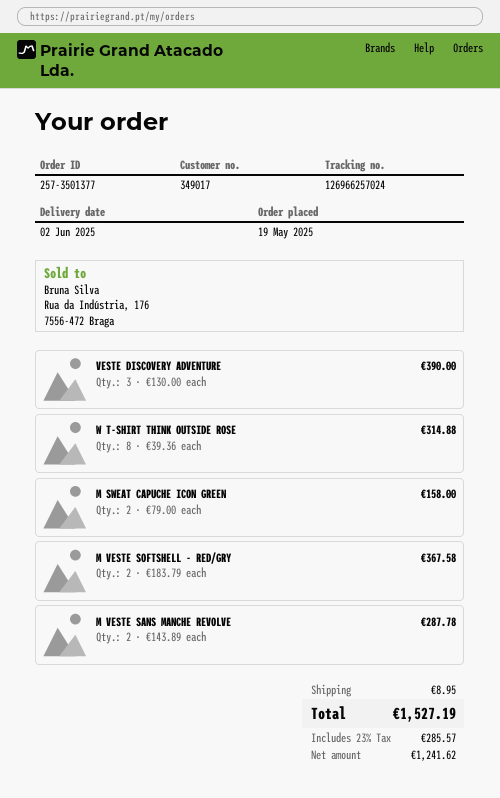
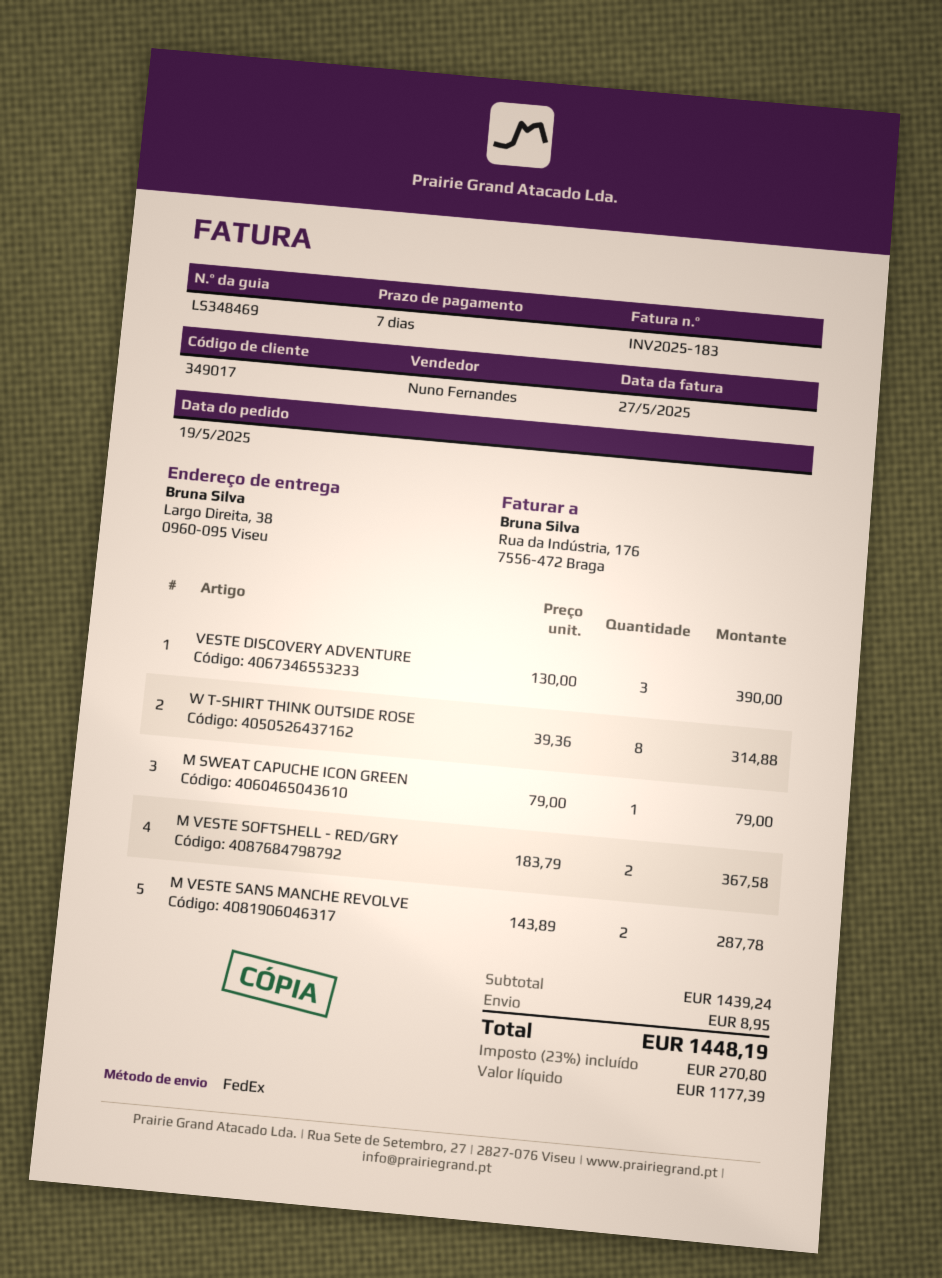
M SWEAT CAPUCHE ICON GREEN: 2 x 79.00 = 158.00 -> 1 x 79.00 = 79.00
net: 1241.62 -> 1177.39
tax: 23% = 285.57 -> 23% = 270.80
total: 1527.19 -> 1448.19

